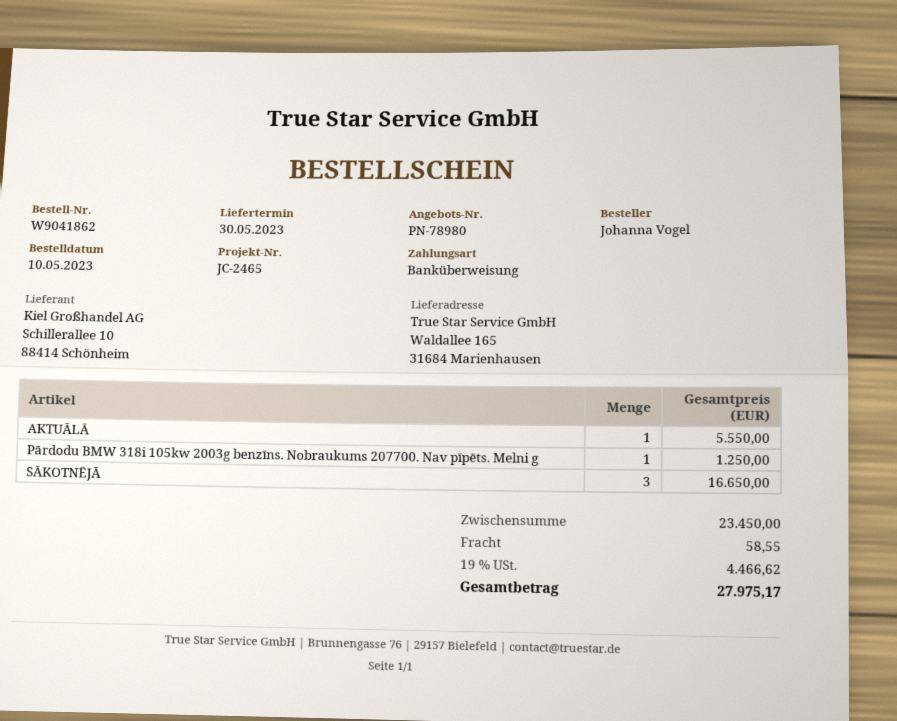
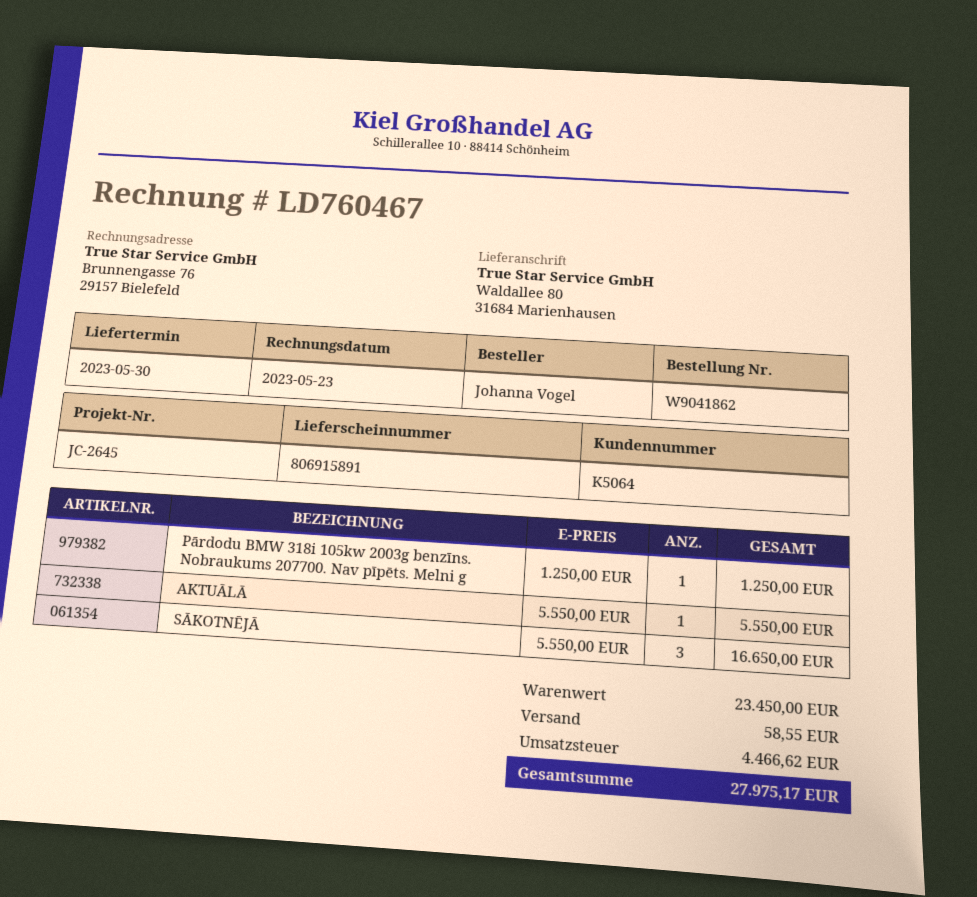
reference: JC-2465 -> JC-2645
ship to: Waldallee 165, 31684 Marienhausen -> Waldallee 80, 31684 Marienhausen

